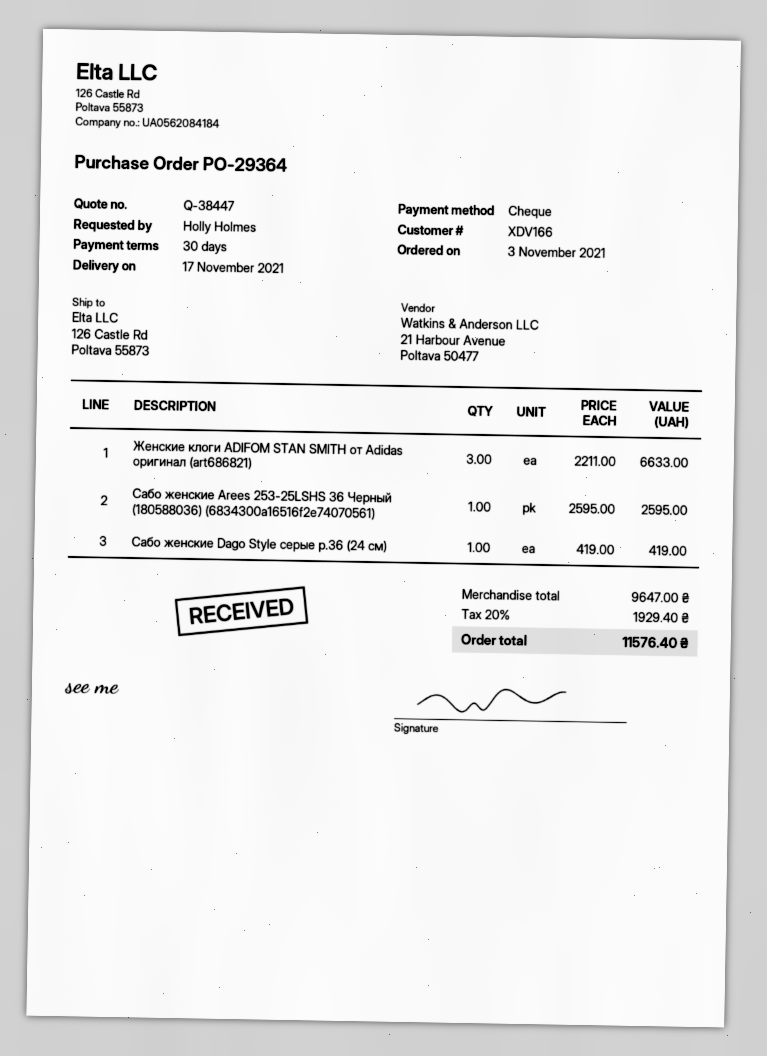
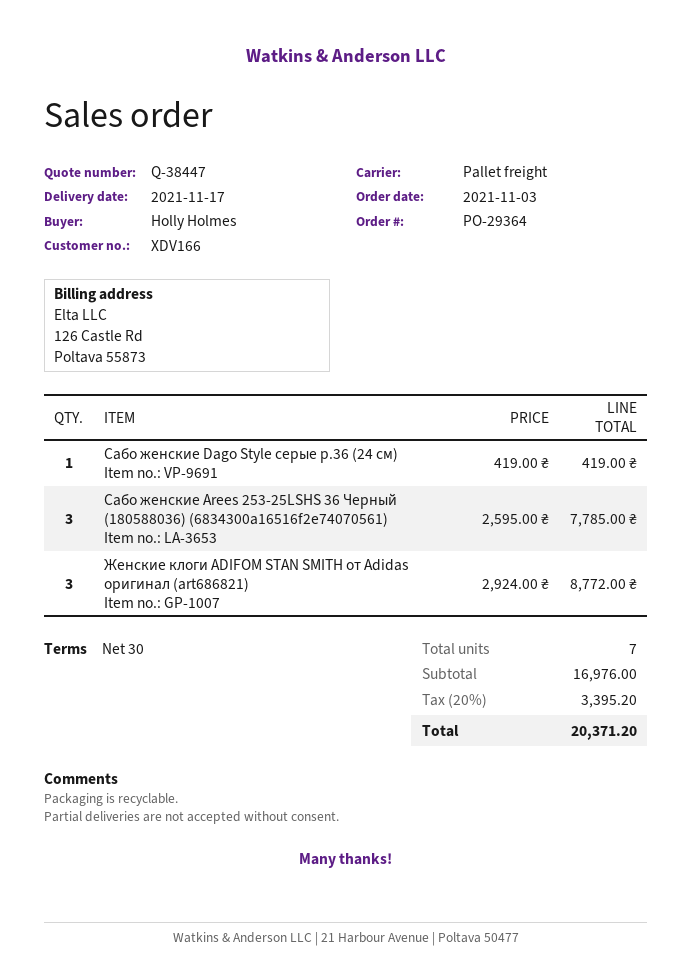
Женские клоги ADIFOM STAN SMITH от Adidas оригинал (art686821): 3 x 2211.00 = 6633.00 -> 3 x 2924.00 = 8772.00
Сабо женские Arees 253-25LSHS 36 Черный (180588036) (6834300a16516f2e74070561): 1 x 2595.00 = 2595.00 -> 3 x 2595.00 = 7785.00
subtotal: 9647.00 -> 16976.00
tax: 20% = 1929.40 -> 20% = 3395.20
total: 11576.40 -> 20371.20

